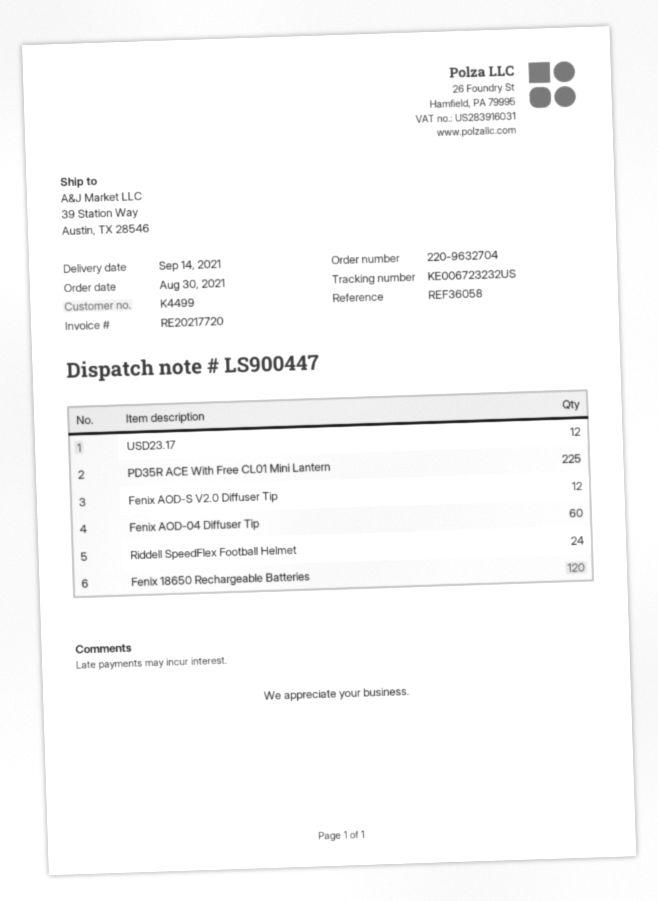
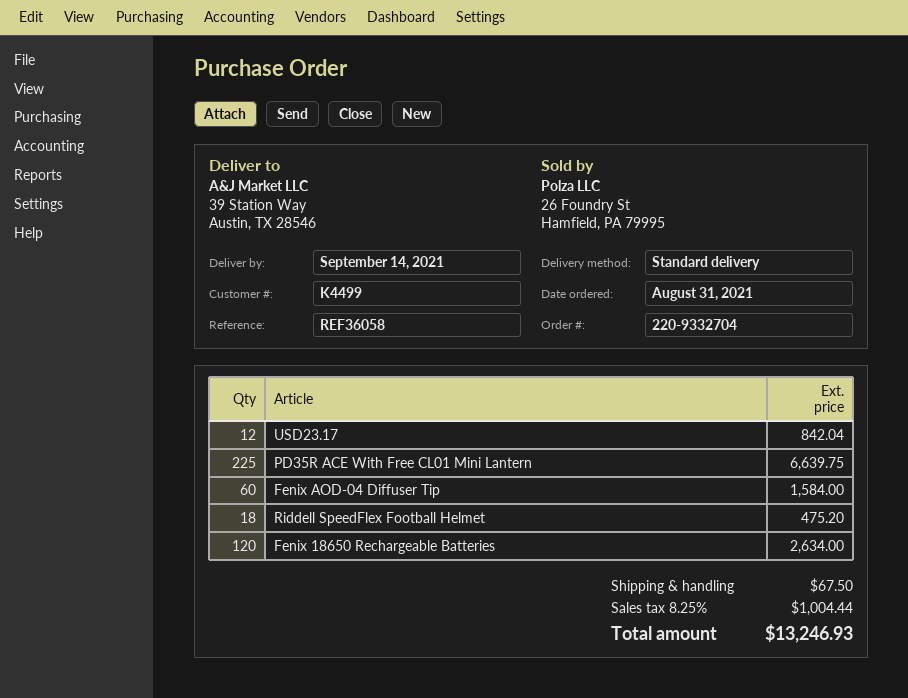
order number: 220-9632704 -> 220-9332704
order date: 2021-08-30 -> 2021-08-31
Fenix AOD-S V2.0 Diffuser Tip: 12 -> none
Riddell SpeedFlex Football Helmet: 24 -> 18

